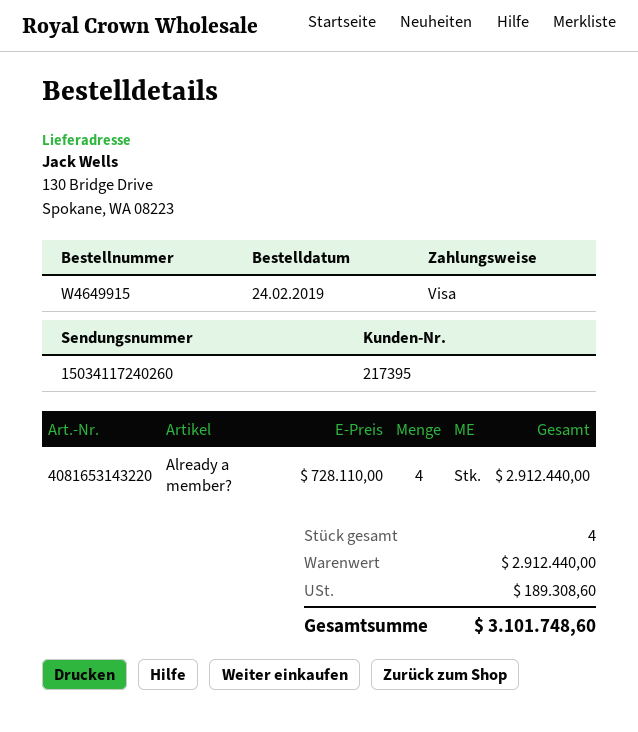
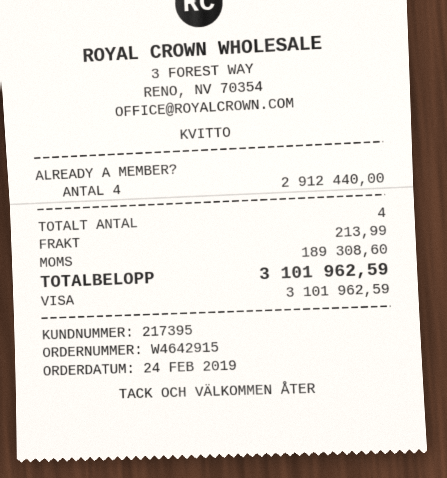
order number: W4649915 -> W4642915
shipping: none -> 213.99
total: 3101748.60 -> 3101962.59

